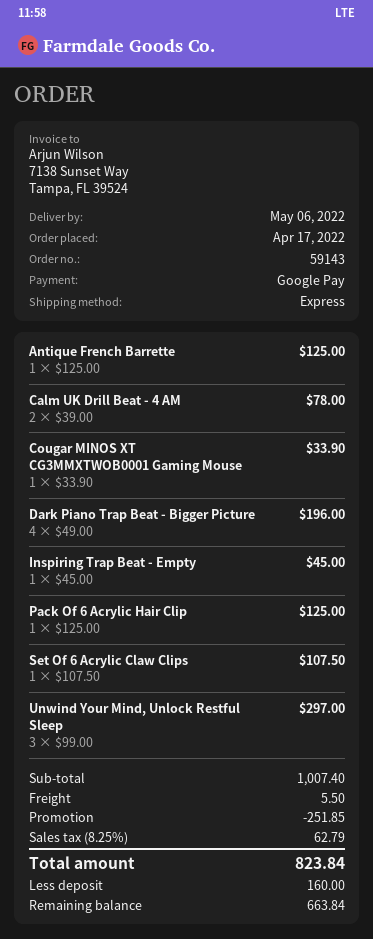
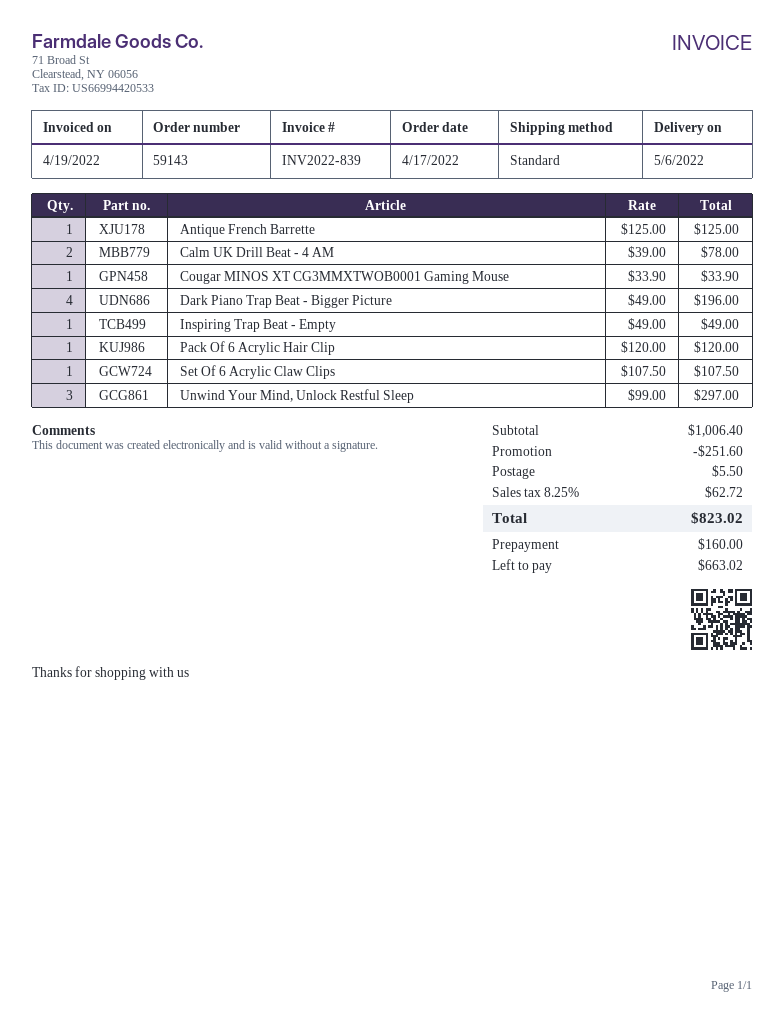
shipping method: express -> standard
Inspiring Trap Beat - Empty: 1 x 45.00 = 45.00 -> 1 x 49.00 = 49.00
Pack Of 6 Acrylic Hair Clip: 1 x 125.00 = 125.00 -> 1 x 120.00 = 120.00
subtotal: 1007.40 -> 1006.40
discount: 251.85 -> 251.60
tax: 8.25% = 62.79 -> 8.25% = 62.72
total: 823.84 -> 823.02
balance: 663.84 -> 663.02

